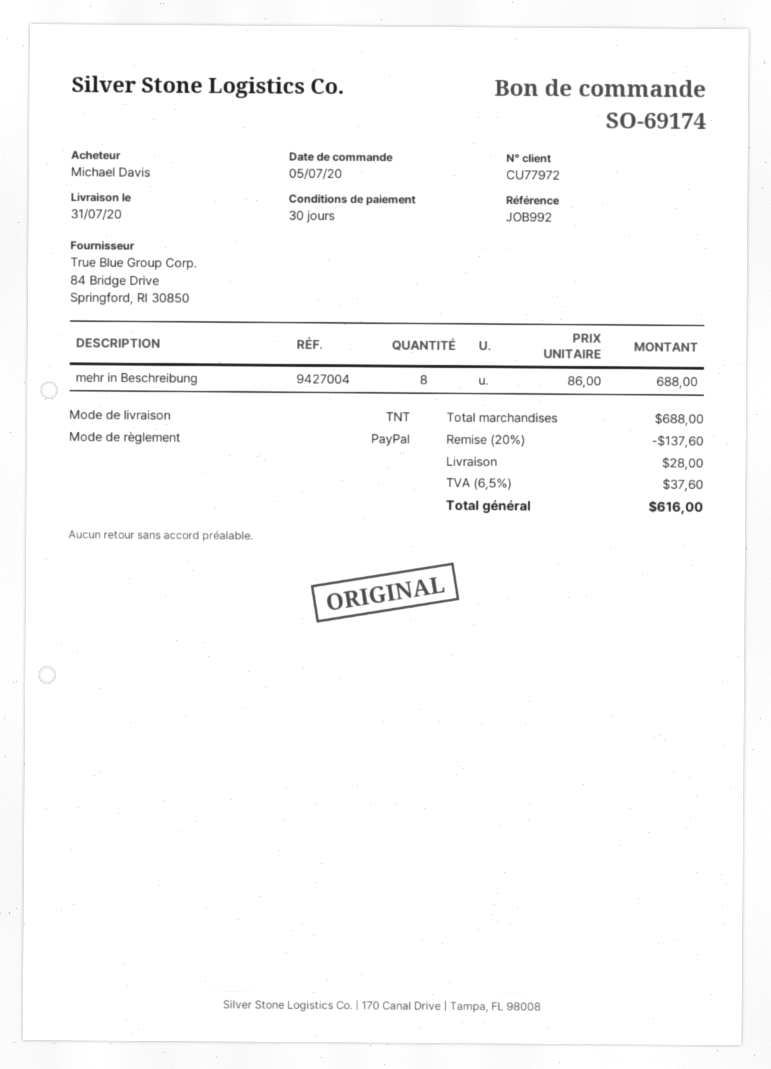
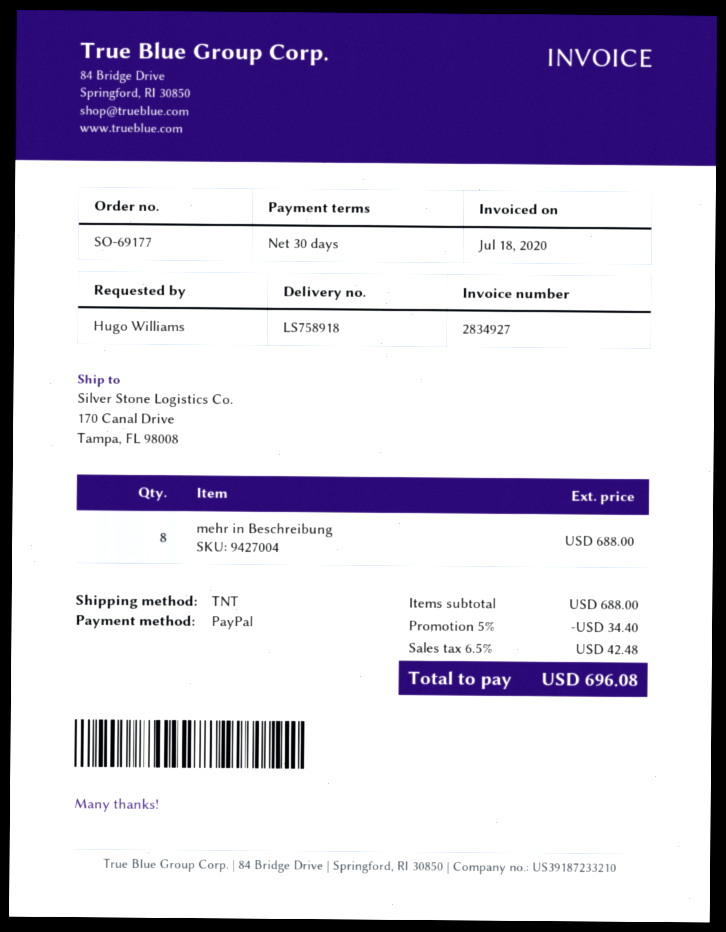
order number: SO-69174 -> SO-69177
ordered by: Michael Davis -> Hugo Williams
discount: 20% = 137.60 -> 5% = 34.40
shipping: 28.00 -> none
tax: 6.5% = 37.60 -> 6.5% = 42.48
total: 616.00 -> 696.08

